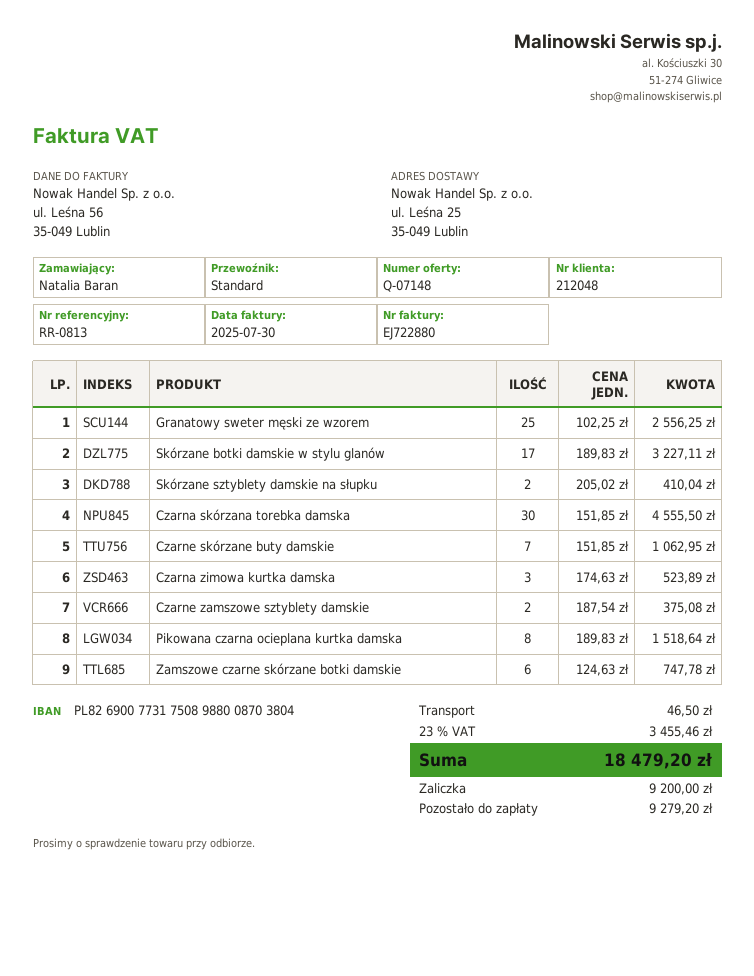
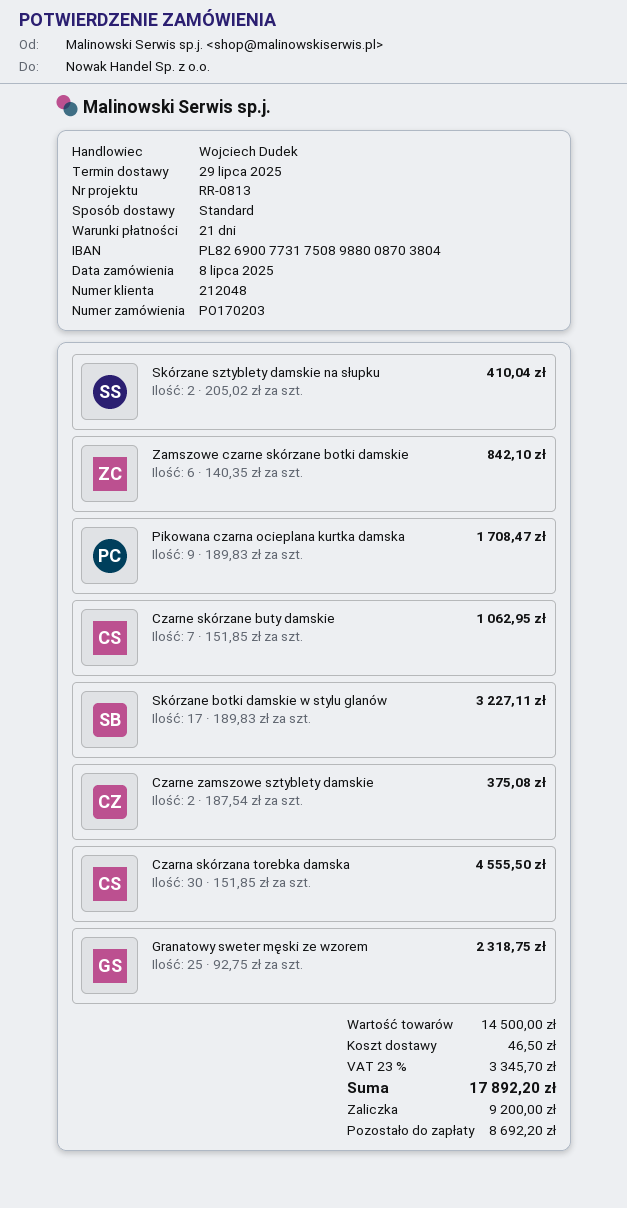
Granatowy sweter męski ze wzorem: 25 x 102.25 = 2556.25 -> 25 x 92.75 = 2318.75
Czarna zimowa kurtka damska: 3 x 174.63 = 523.89 -> none
Pikowana czarna ocieplana kurtka damska: 8 x 189.83 = 1518.64 -> 9 x 189.83 = 1708.47
Zamszowe czarne skórzane botki damskie: 6 x 124.63 = 747.78 -> 6 x 140.35 = 842.10
tax: 23% = 3455.46 -> 23% = 3345.70
total: 18479.20 -> 17892.20
balance: 9279.20 -> 8692.20

